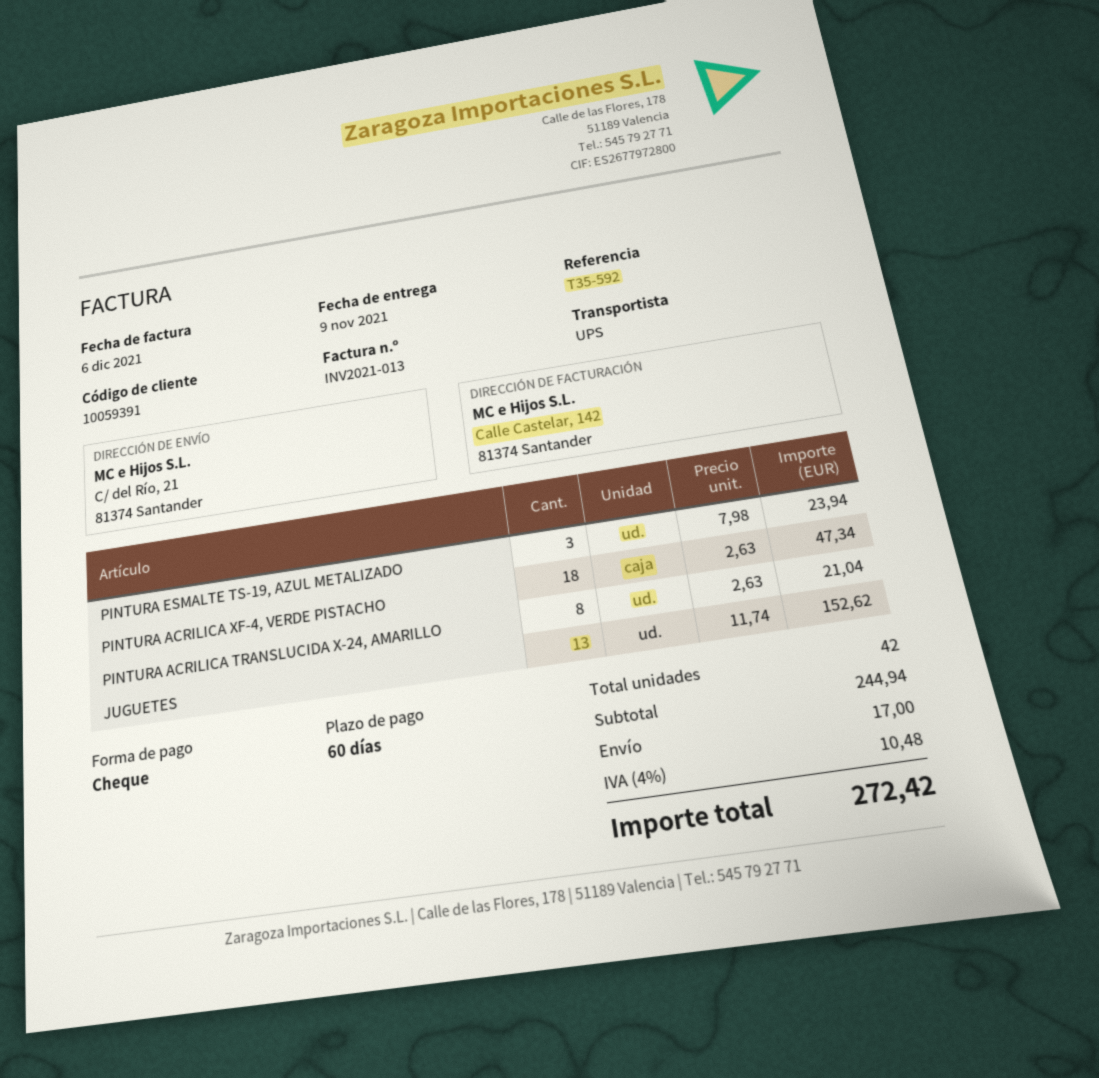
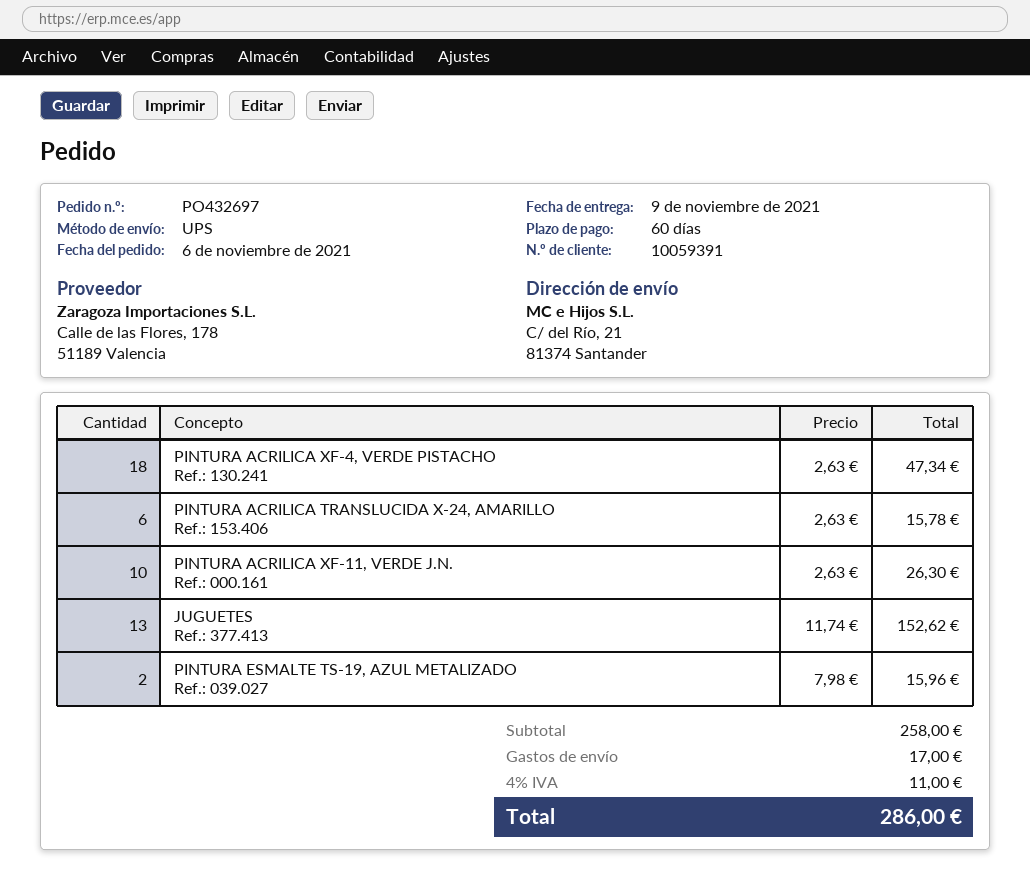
PINTURA ESMALTE TS-19, AZUL METALIZADO: 3 x 7.98 = 23.94 -> 2 x 7.98 = 15.96
PINTURA ACRILICA TRANSLUCIDA X-24, AMARILLO: 8 x 2.63 = 21.04 -> 6 x 2.63 = 15.78
PINTURA ACRILICA XF-11, VERDE J.N.: none -> 10 x 2.63 = 26.30
subtotal: 244.94 -> 258.00
tax: 4% = 10.48 -> 4% = 11.00
total: 272.42 -> 286.00

